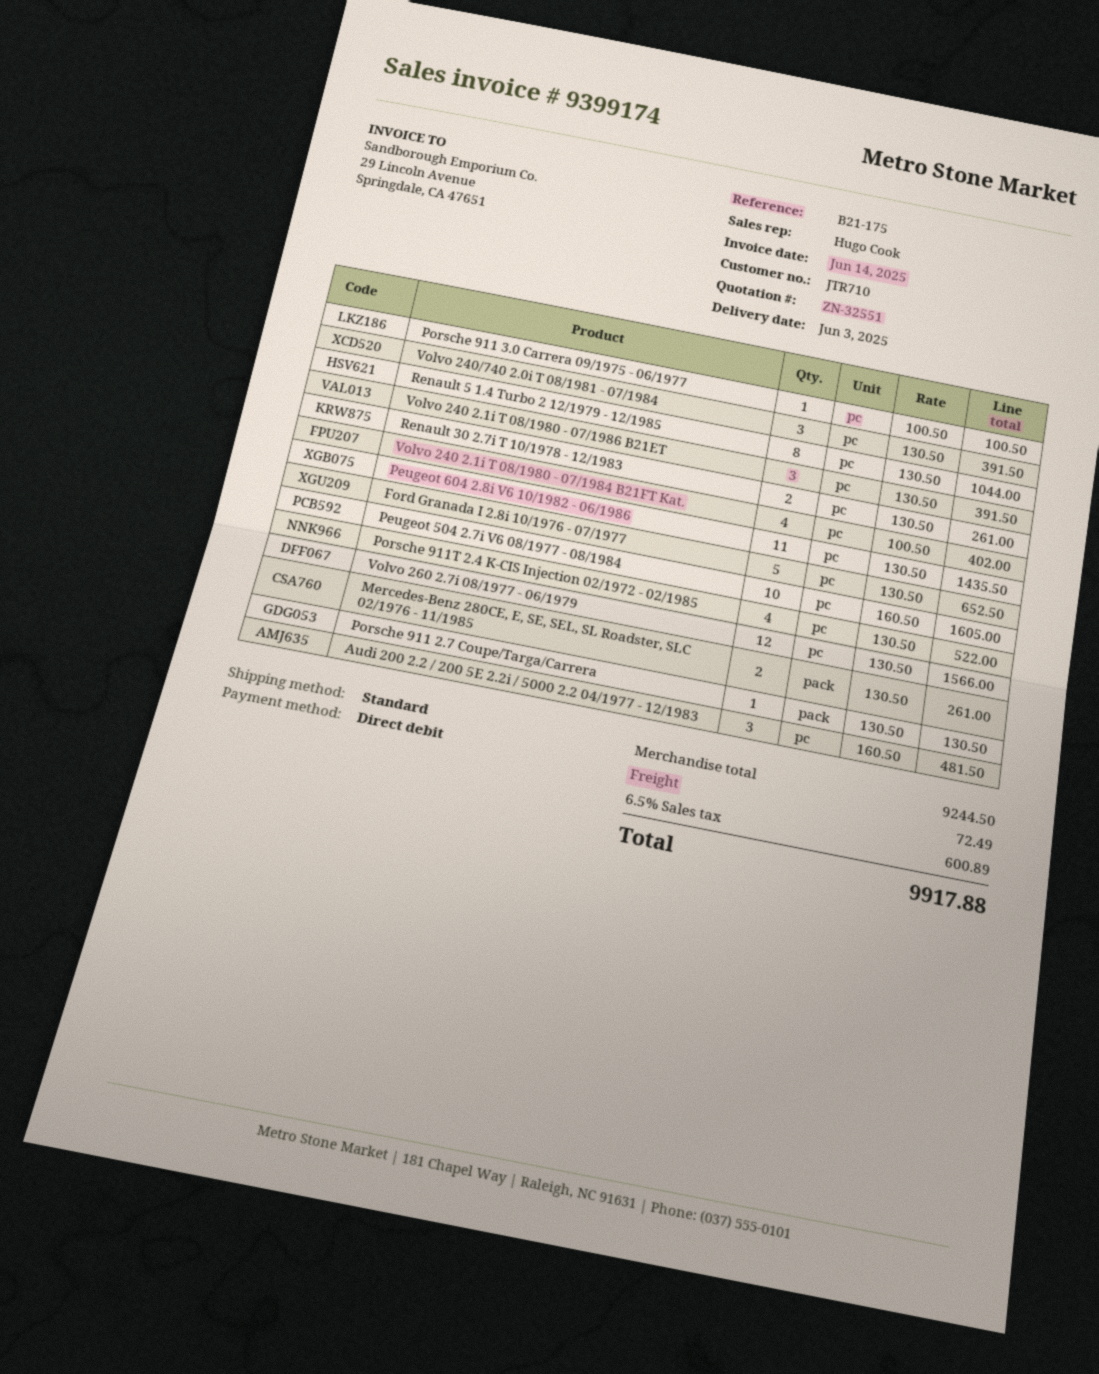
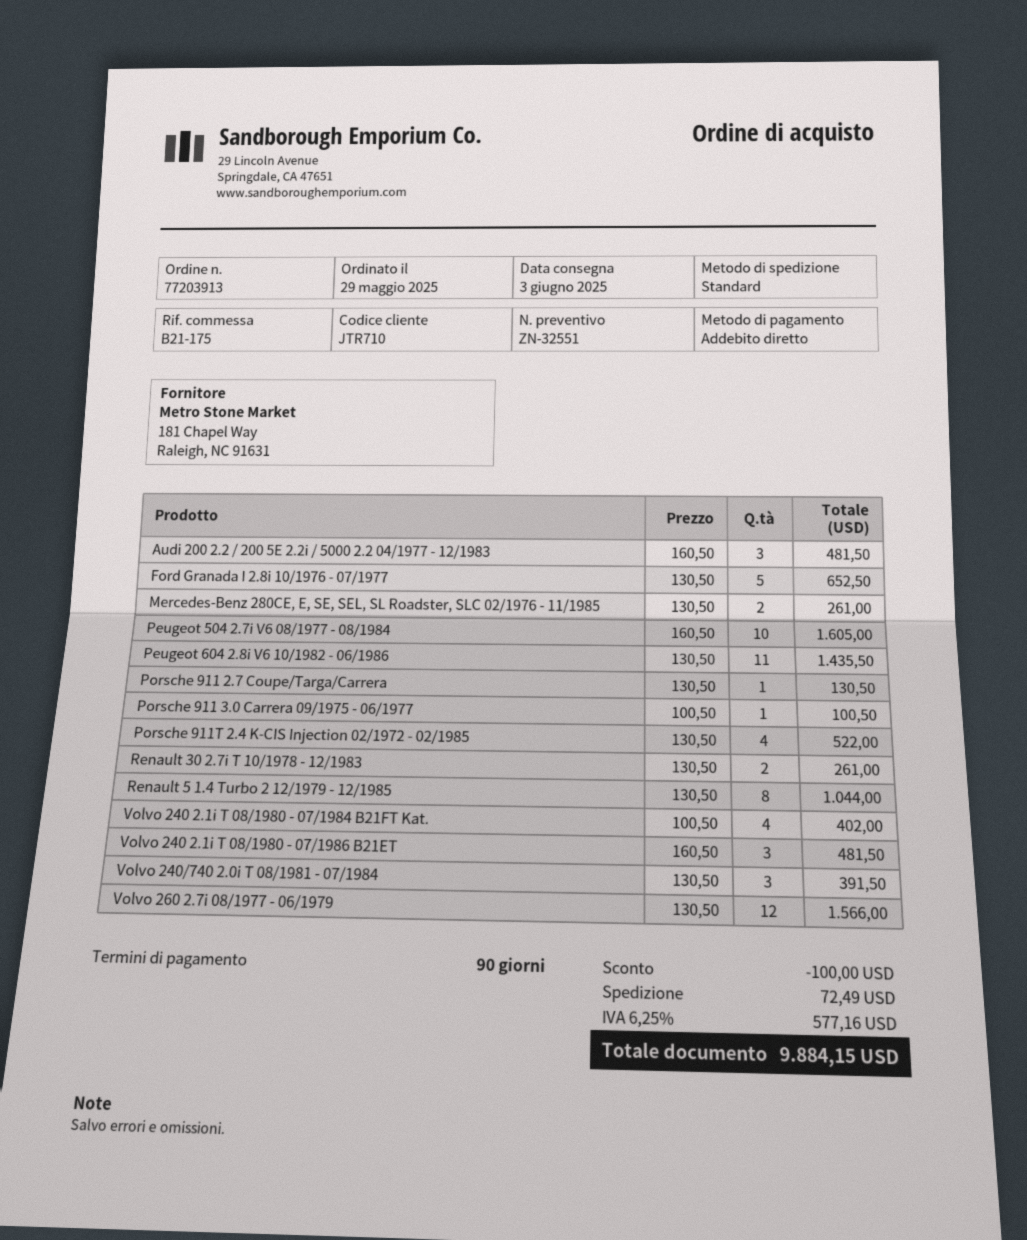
Volvo 240 2.1i T 08/1980 - 07/1986 B21ET: 3 x 130.50 = 391.50 -> 3 x 160.50 = 481.50
discount: none -> 100.00
tax: 6.5% = 600.89 -> 6.25% = 577.16
total: 9917.88 -> 9884.15

